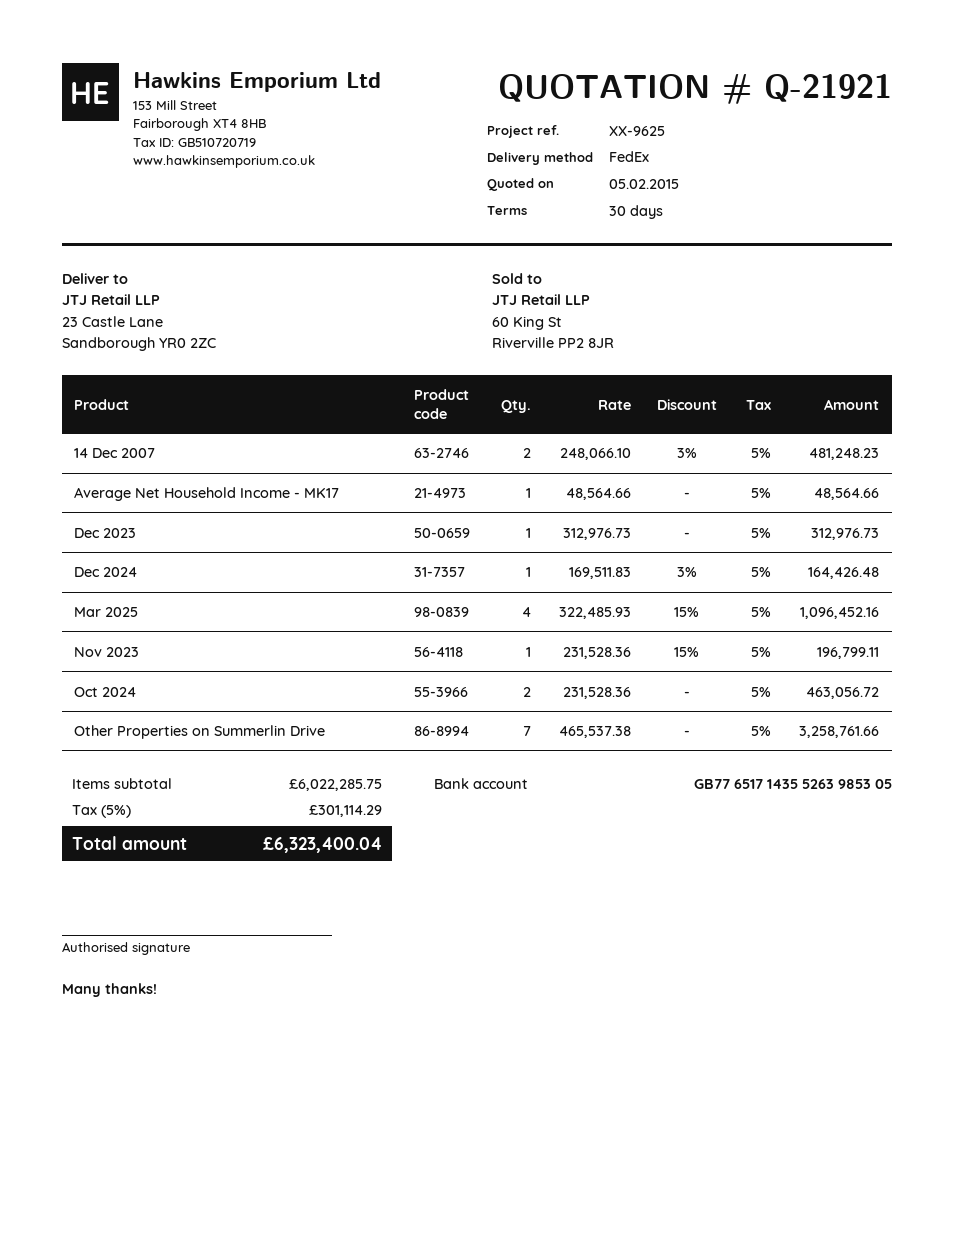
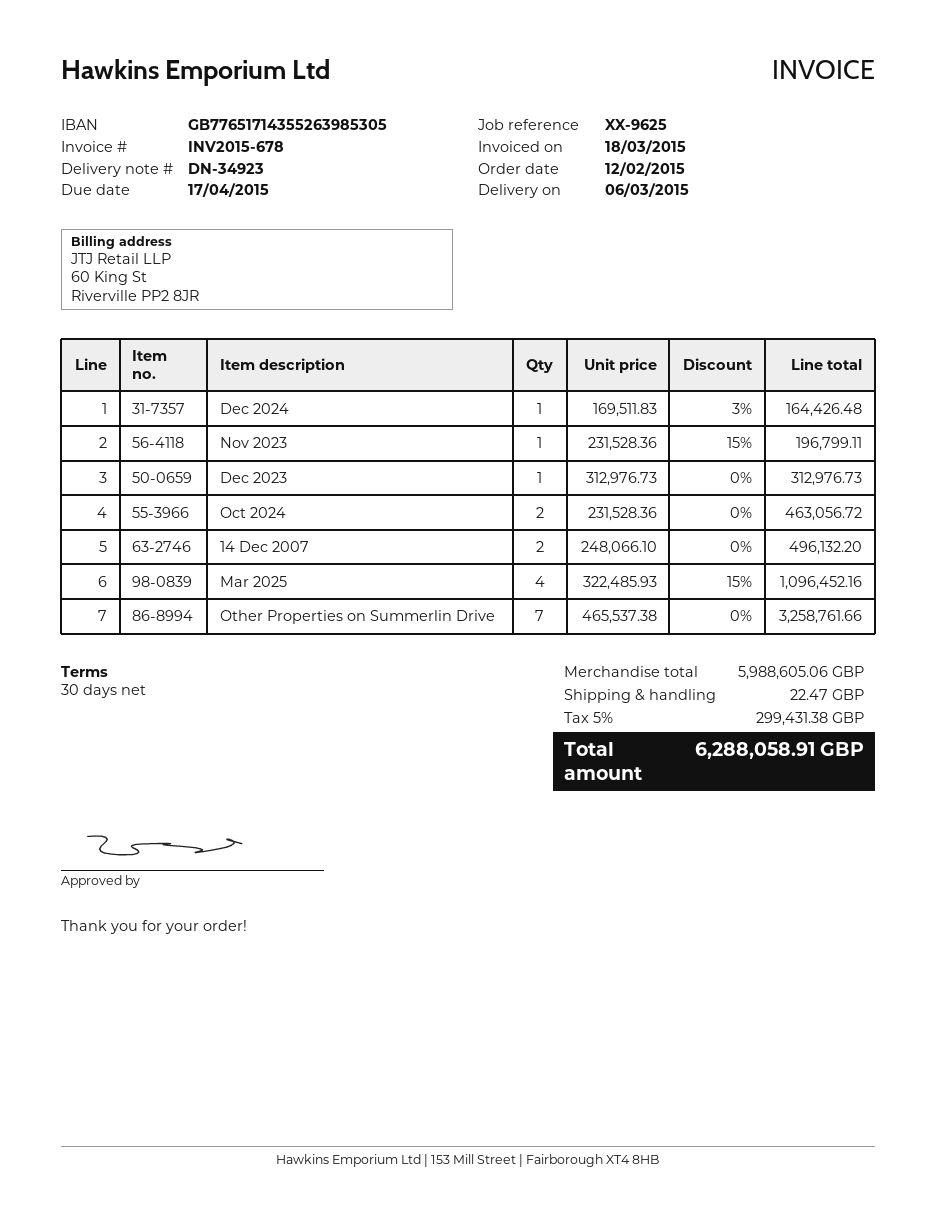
14 Dec 2007: 2 x 248066.10 - 3% = 481248.23 -> 2 x 248066.10 = 496132.20
Average Net Household Income - MK17: 1 x 48564.66 = 48564.66 -> none
subtotal: 6022285.75 -> 5988605.06
shipping: none -> 22.47
tax: 5% = 301114.29 -> 5% = 299431.38
total: 6323400.04 -> 6288058.91

